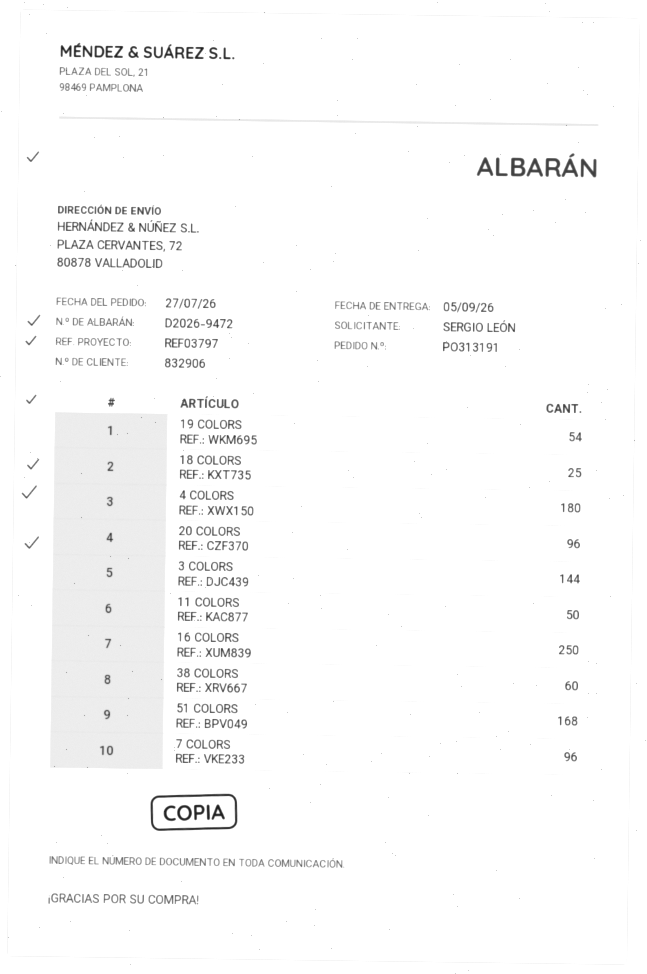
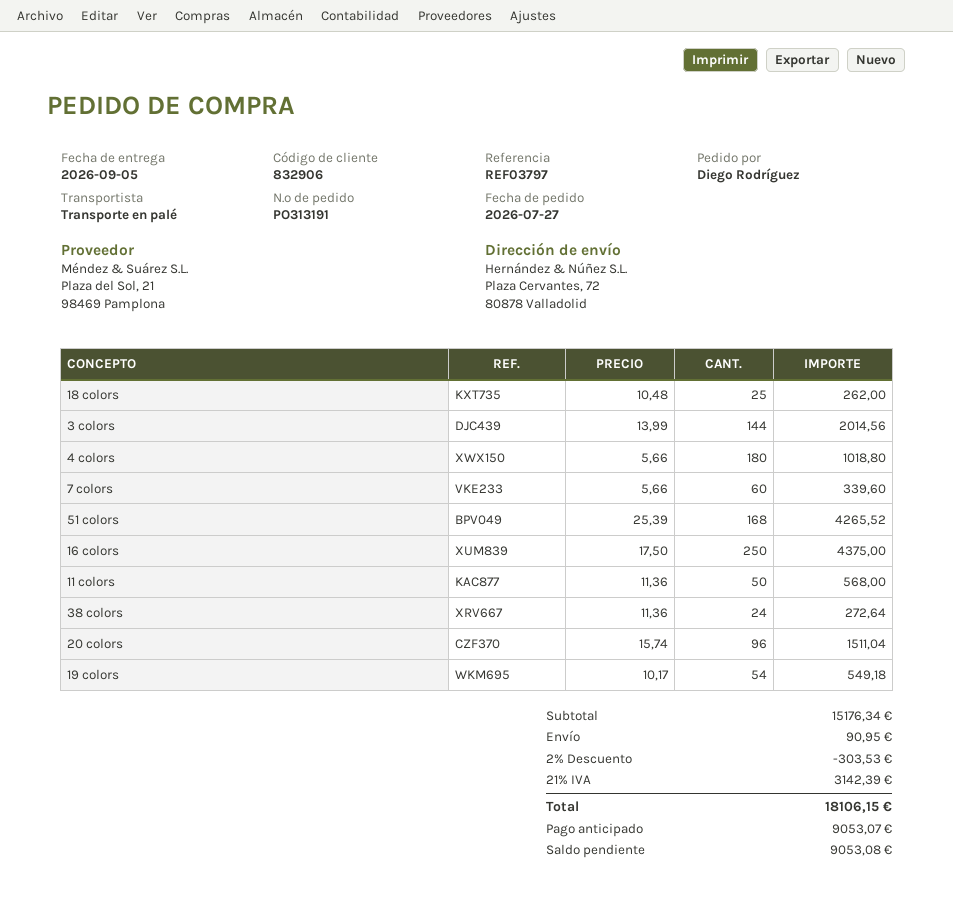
ordered by: SERGIO LEÓN -> Diego Rodríguez
38 COLORS: 60 -> 24
7 COLORS: 96 -> 60

